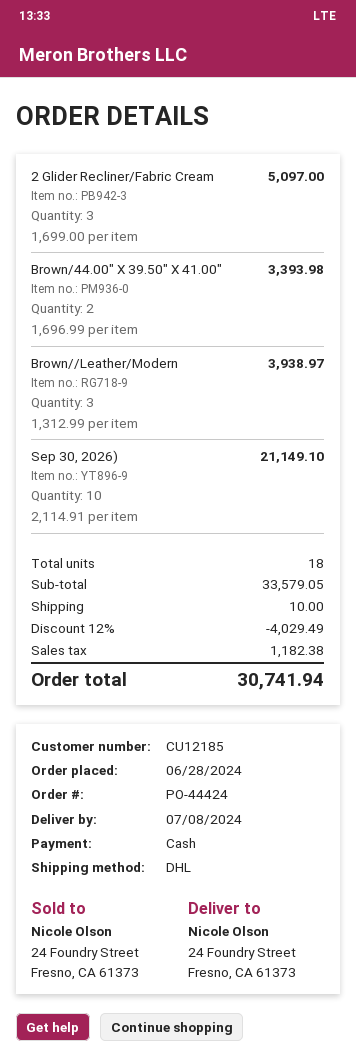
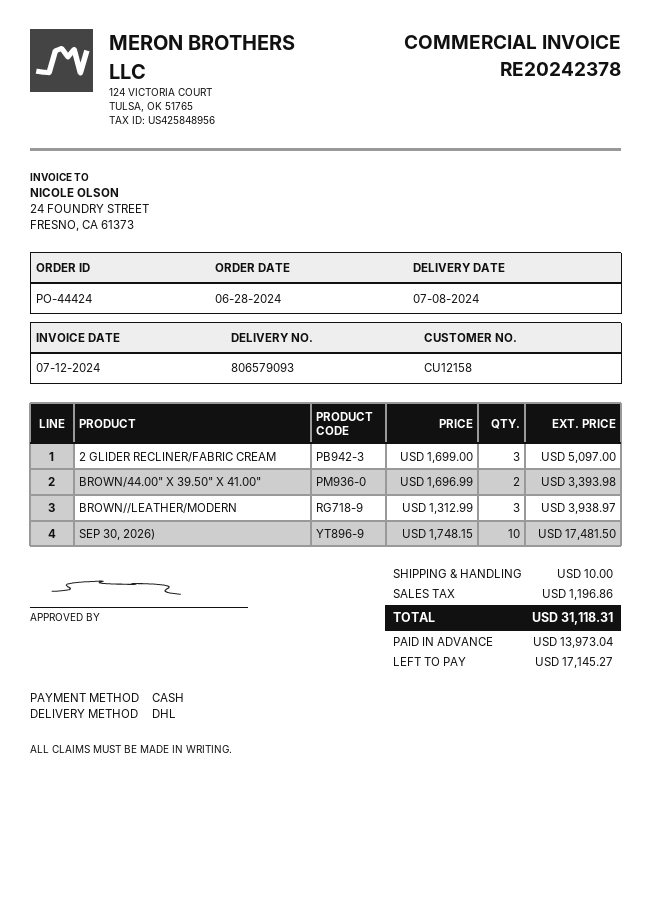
customer number: CU12185 -> CU12158
Sep 30, 2026): 10 x 2114.91 = 21149.10 -> 10 x 1748.15 = 17481.50
discount: 12% = 4029.49 -> none
tax: 1182.38 -> 1196.86
total: 30741.94 -> 31118.31

